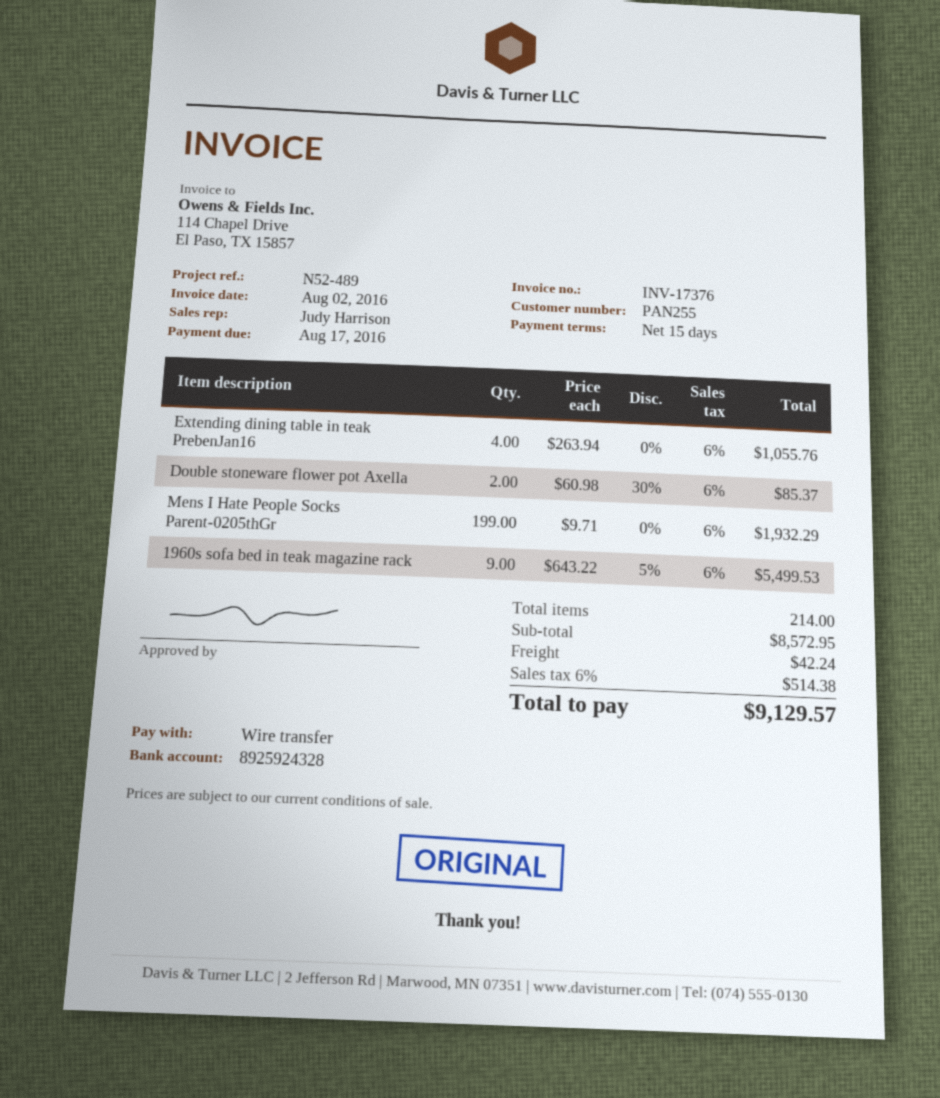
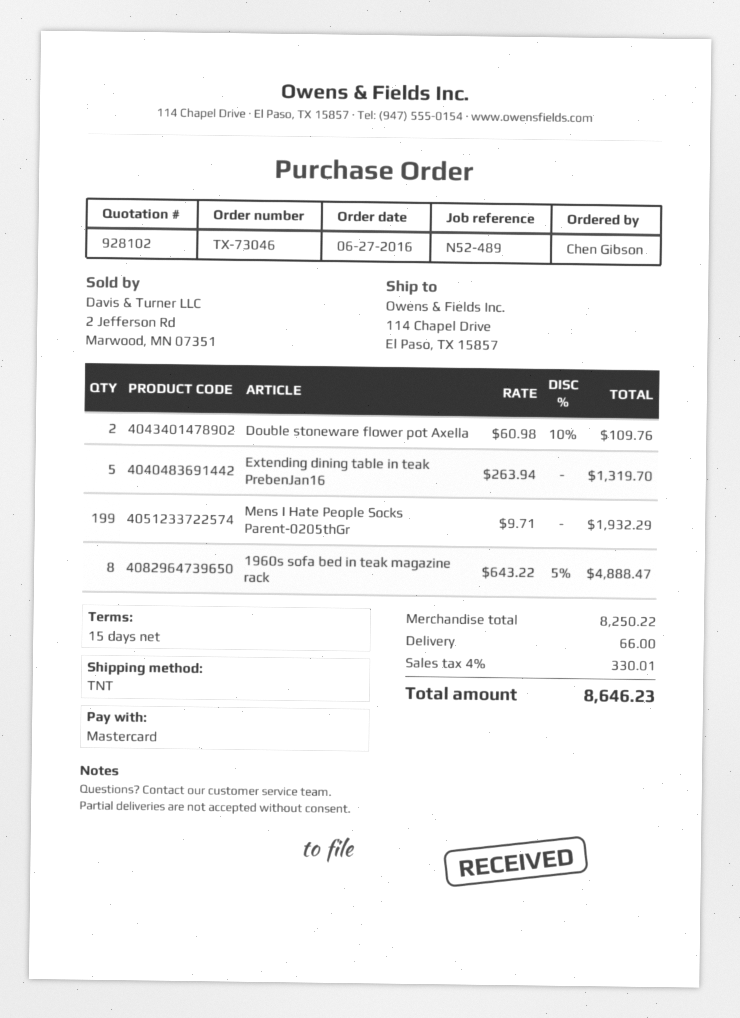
payment method: bank transfer -> Mastercard
Extending dining table in teak PrebenJan16: 4 x 263.94 = 1055.76 -> 5 x 263.94 = 1319.70
Double stoneware flower pot Axella: 2 x 60.98 - 30% = 85.37 -> 2 x 60.98 - 10% = 109.76
1960s sofa bed in teak magazine rack: 9 x 643.22 - 5% = 5499.53 -> 8 x 643.22 - 5% = 4888.47
subtotal: 8572.95 -> 8250.22
shipping: 42.24 -> 66.00
tax: 6% = 514.38 -> 4% = 330.01
total: 9129.57 -> 8646.23

